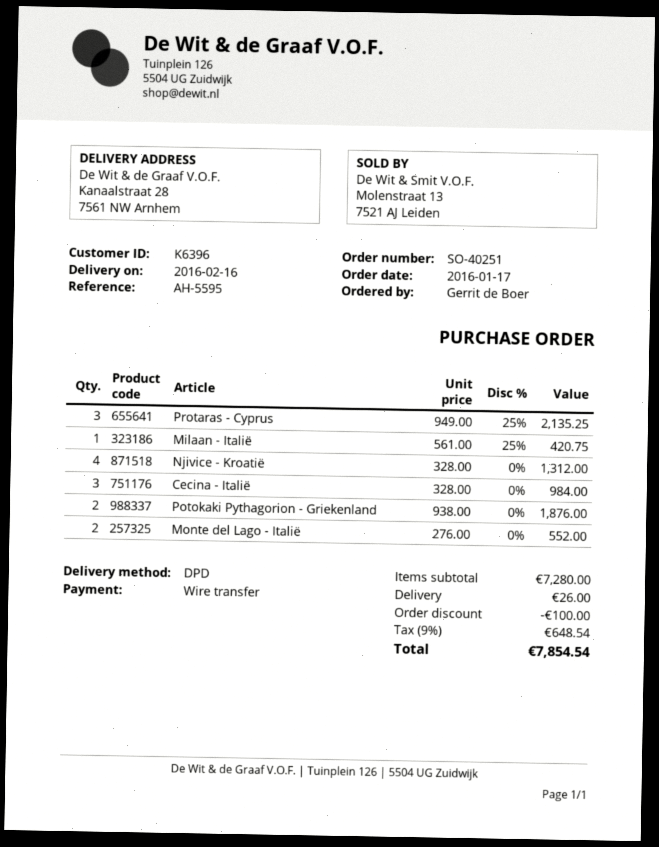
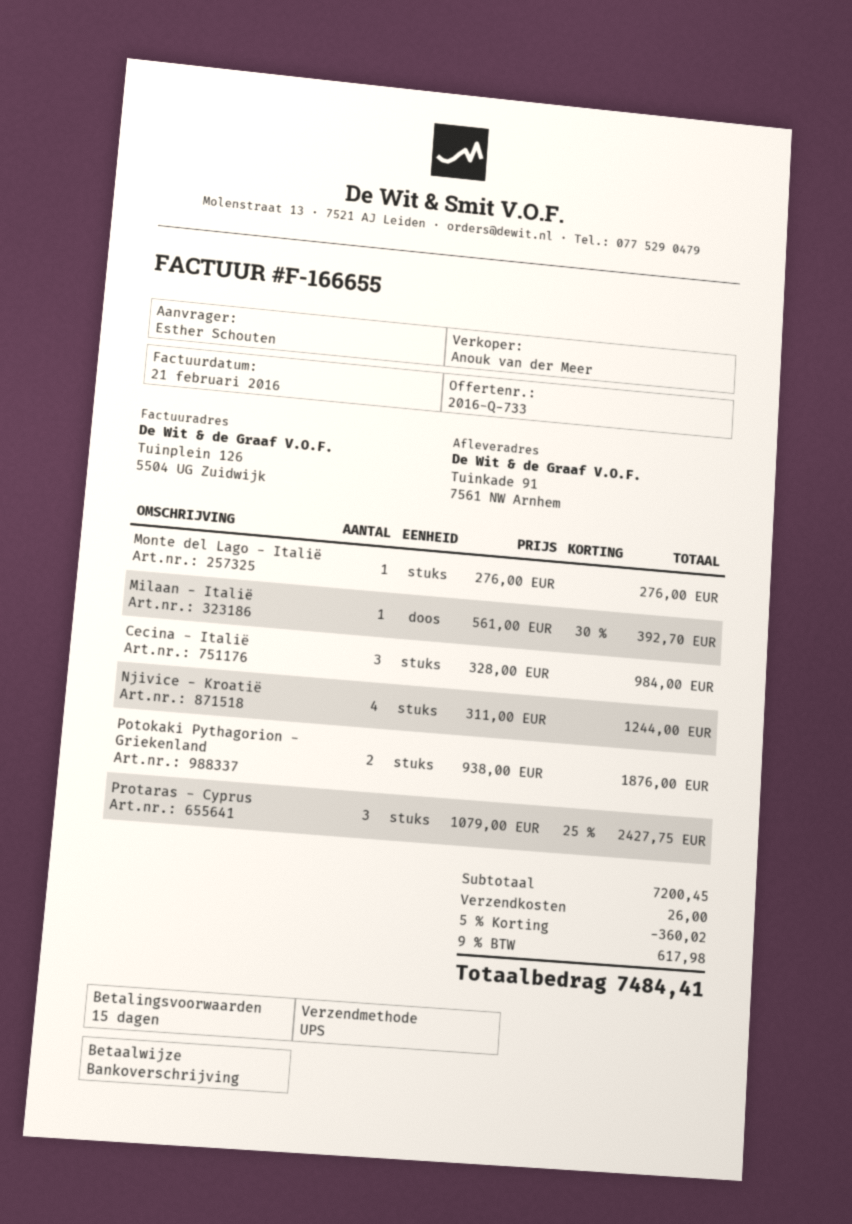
ordered by: Gerrit de Boer -> Esther Schouten
shipping method: DPD -> UPS
ship to: Kanaalstraat 28, 7561 NW Arnhem -> Tuinkade 91, 7561 NW Arnhem
Protaras - Cyprus: 3 x 949.00 - 25% = 2135.25 -> 3 x 1079.00 - 25% = 2427.75
Milaan - Italië: 1 x 561.00 - 25% = 420.75 -> 1 x 561.00 - 30% = 392.70
Njivice - Kroatië: 4 x 328.00 = 1312.00 -> 4 x 311.00 = 1244.00
Monte del Lago - Italië: 2 x 276.00 = 552.00 -> 1 x 276.00 = 276.00
subtotal: 7280.00 -> 7200.45
discount: 100.00 -> 360.02
tax: 9% = 648.54 -> 9% = 617.98
total: 7854.54 -> 7484.41

